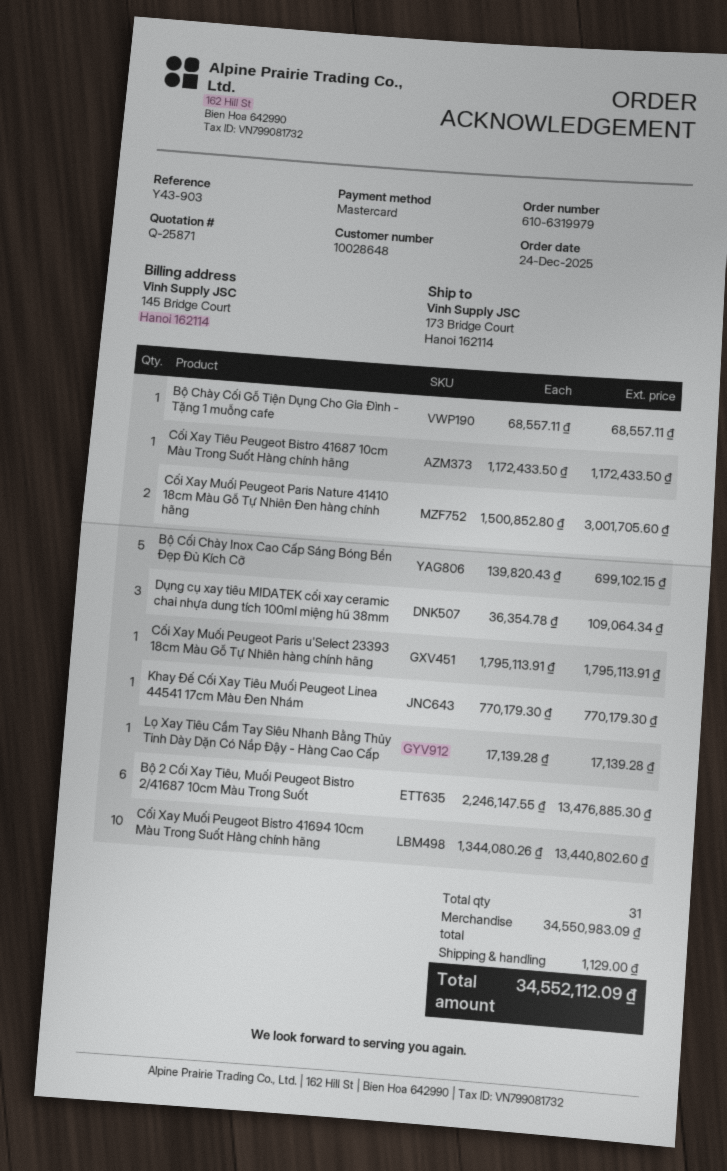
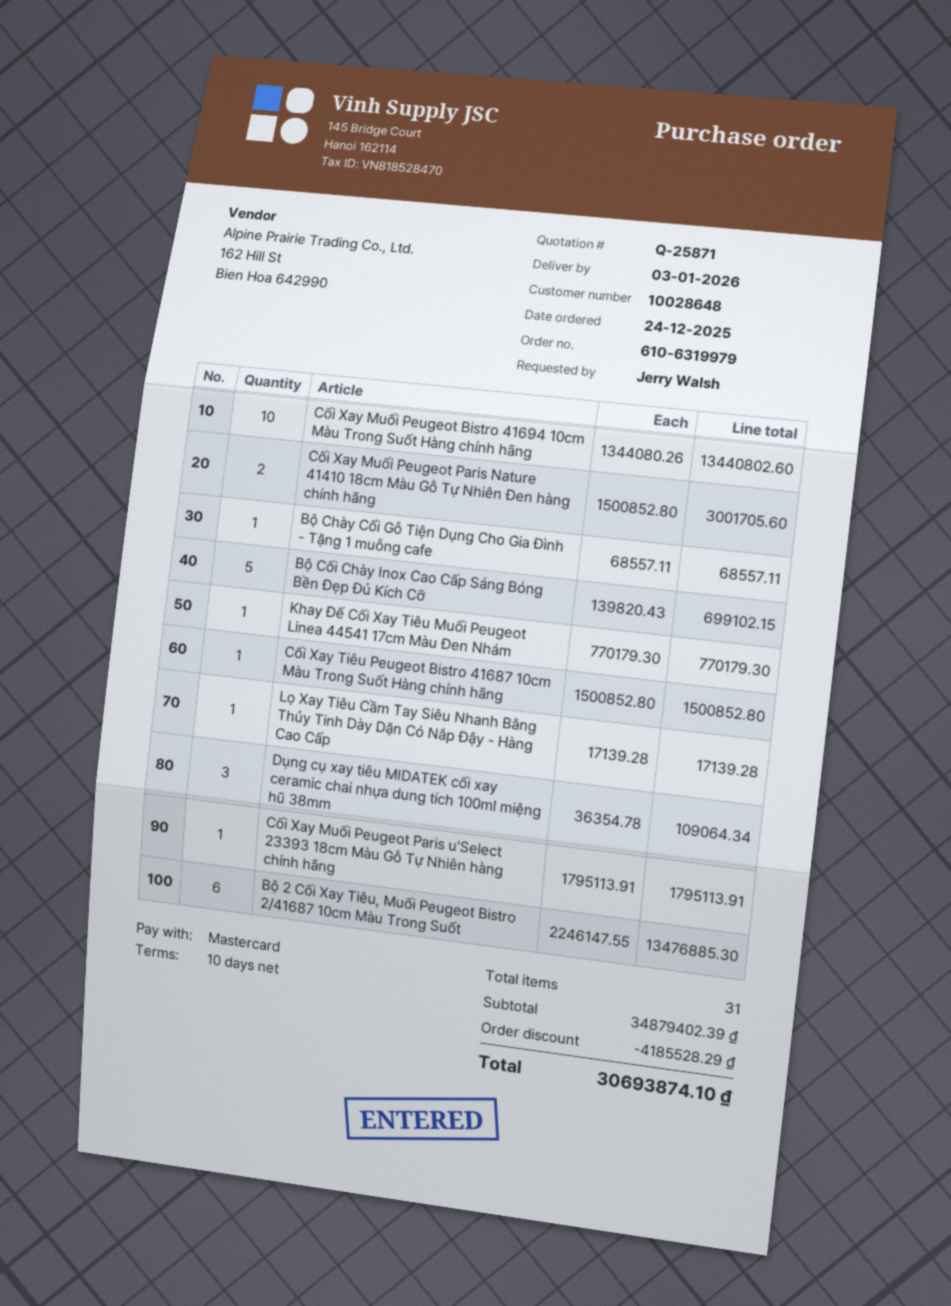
Cối Xay Tiêu Peugeot Bistro 41687 10cm Màu Trong Suốt Hàng chính hãng: 1 x 1172433.50 = 1172433.50 -> 1 x 1500852.80 = 1500852.80
subtotal: 34550983.09 -> 34879402.39
discount: none -> 4185528.29
shipping: 1129.00 -> none
total: 34552112.09 -> 30693874.10

